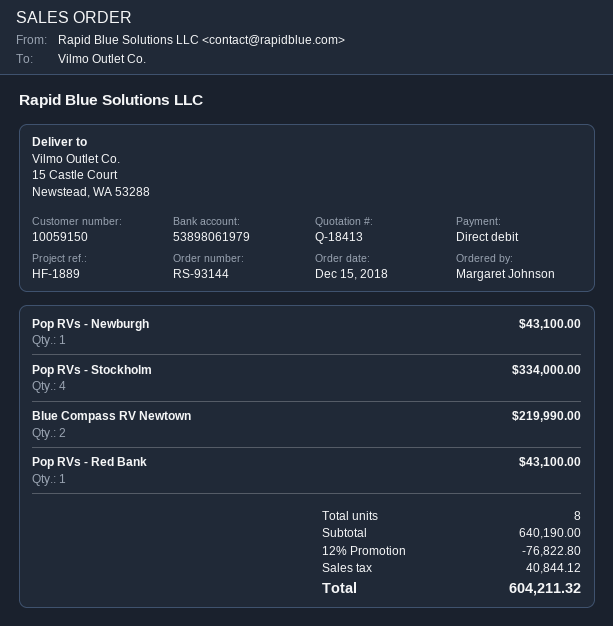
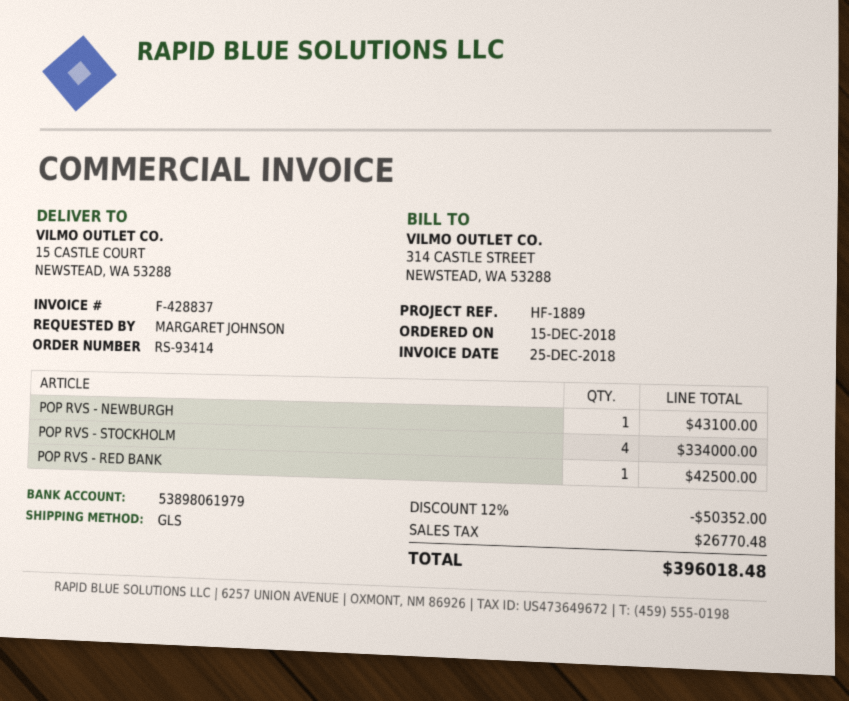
order number: RS-93144 -> RS-93414
Blue Compass RV Newtown: 2 for 219990.00 -> none
Pop RVs - Red Bank: 1 for 43100.00 -> 1 for 42500.00
discount: 12% = 76822.80 -> 12% = 50352.00
tax: 40844.12 -> 26770.48
total: 604211.32 -> 396018.48

